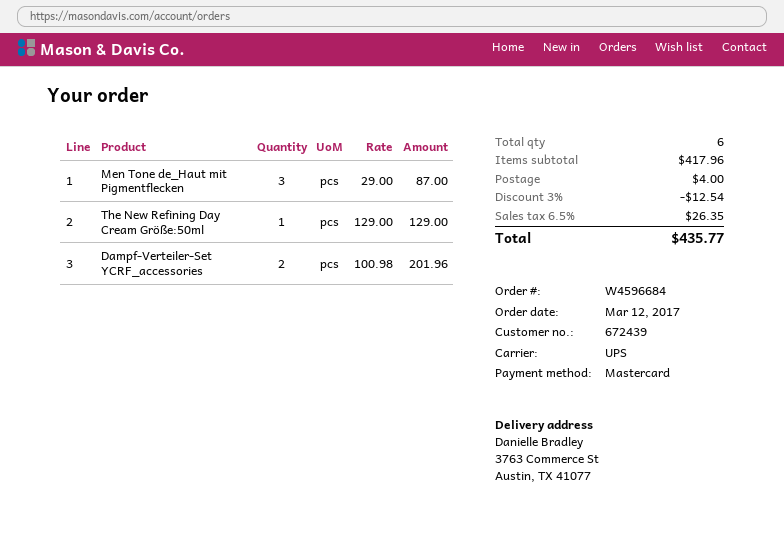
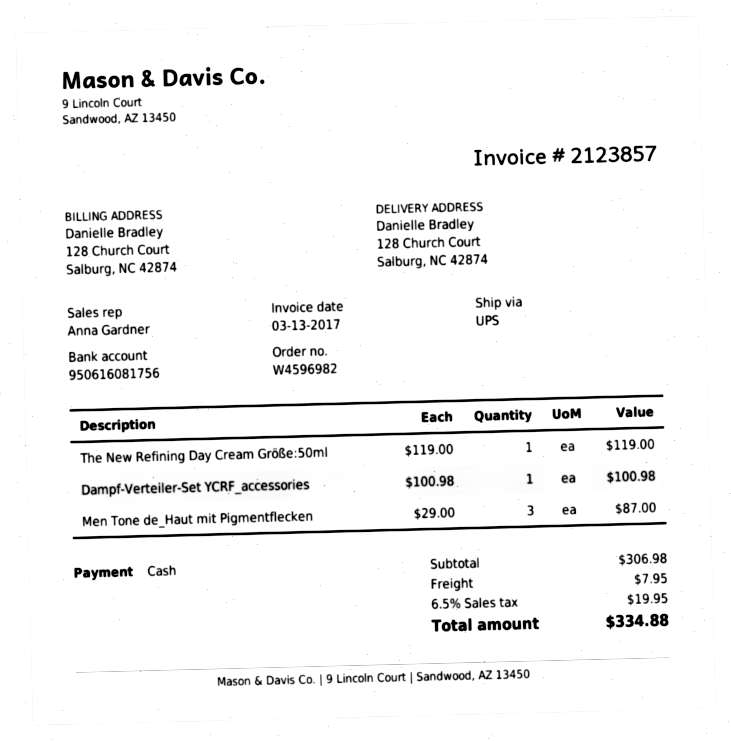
order number: W4596684 -> W4596982
payment method: Mastercard -> cash
ship to: 3763 Commerce St, Austin, TX 41077 -> 128 Church Court, Salburg, NC 42874
The New Refining Day Cream Größe:50ml: 1 x 129.00 = 129.00 -> 1 x 119.00 = 119.00
Dampf-Verteiler-Set YCRF_accessories: 2 x 100.98 = 201.96 -> 1 x 100.98 = 100.98
subtotal: 417.96 -> 306.98
discount: 3% = 12.54 -> none
shipping: 4.00 -> 7.95
tax: 6.5% = 26.35 -> 6.5% = 19.95
total: 435.77 -> 334.88

